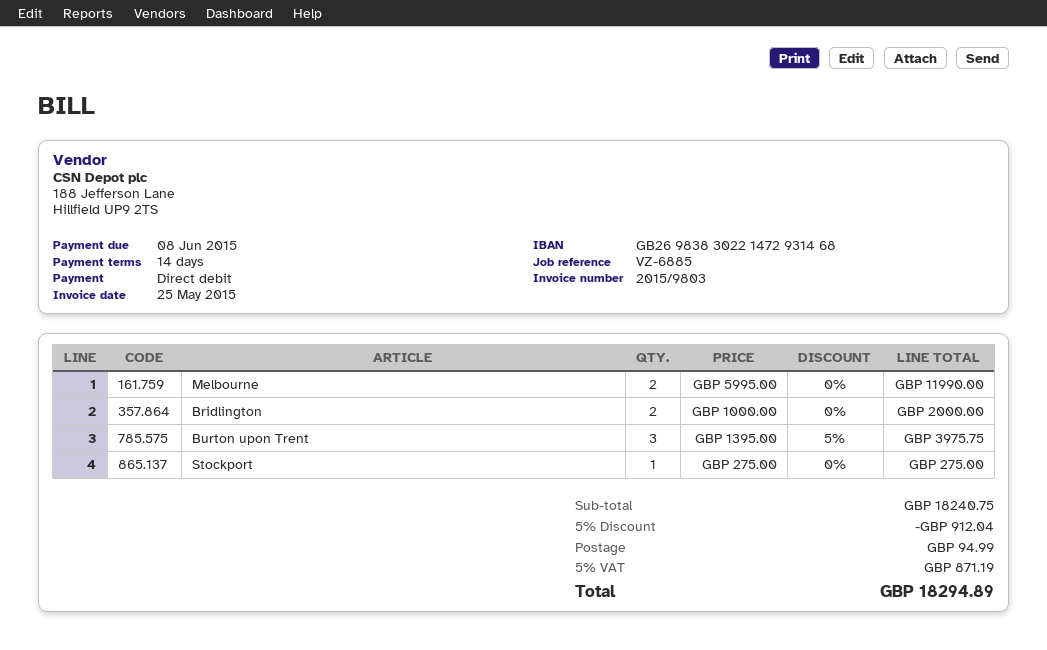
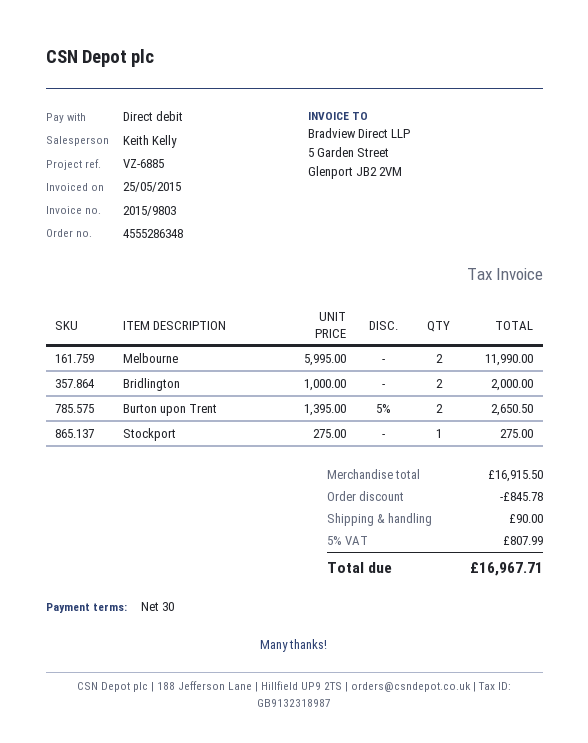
payment terms: 14 days -> 30 days
Burton upon Trent: 3 x 1395.00 - 5% = 3975.75 -> 2 x 1395.00 - 5% = 2650.50
subtotal: 18240.75 -> 16915.50
discount: 912.04 -> 845.78
shipping: 94.99 -> 90.00
tax: 5% = 871.19 -> 5% = 807.99
total: 18294.89 -> 16967.71

